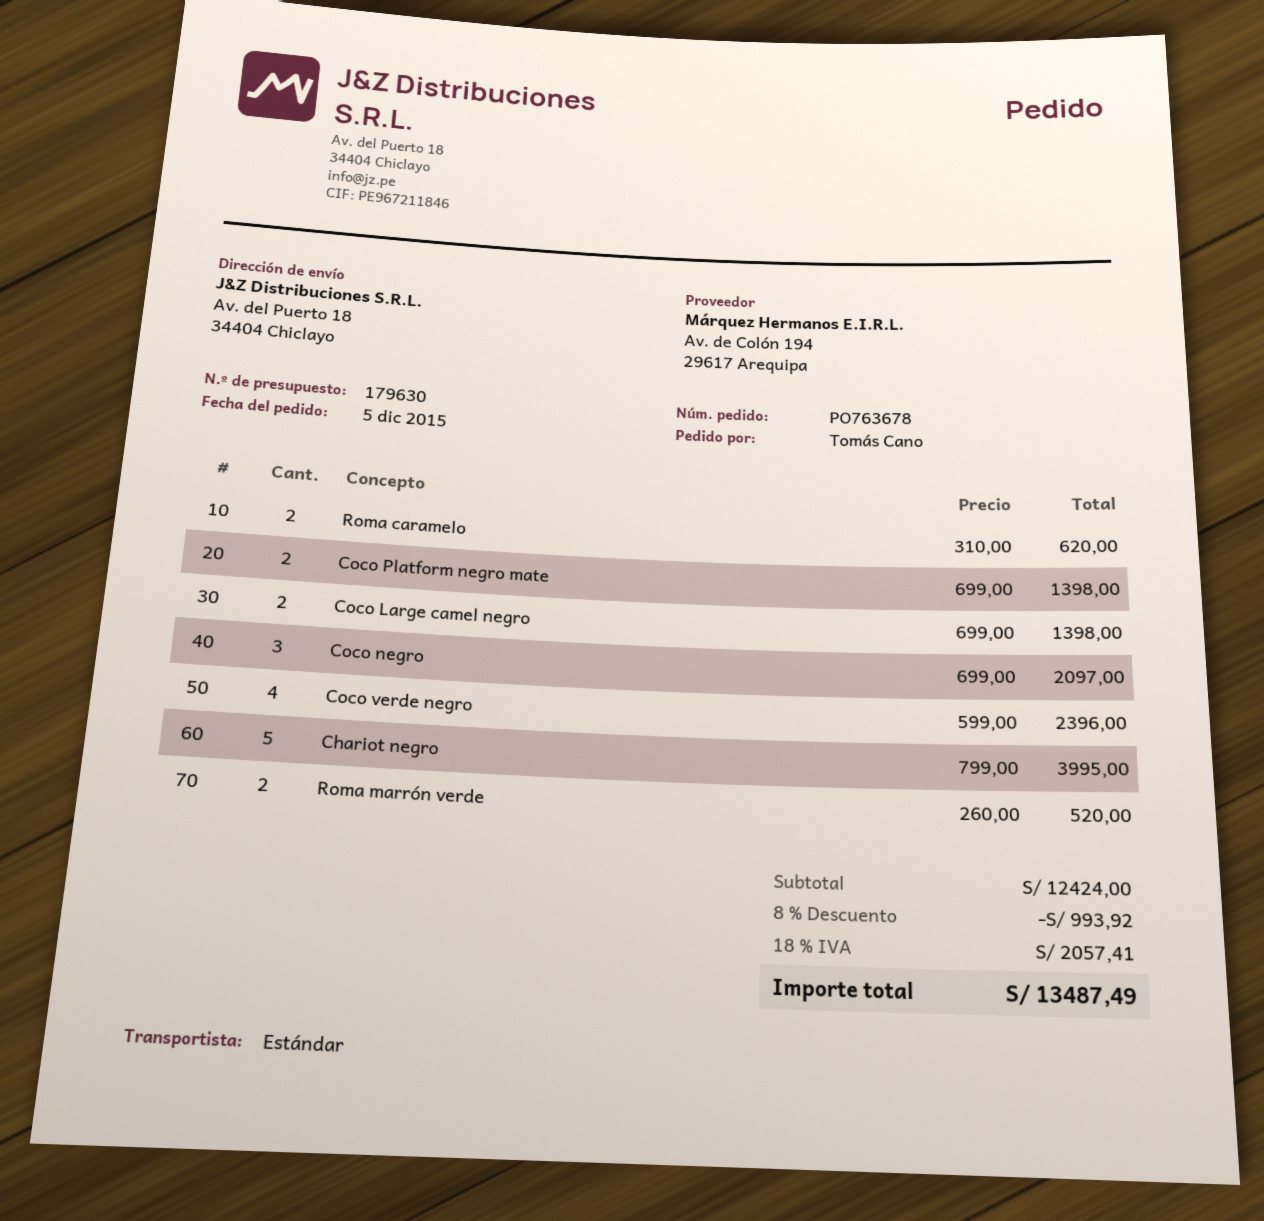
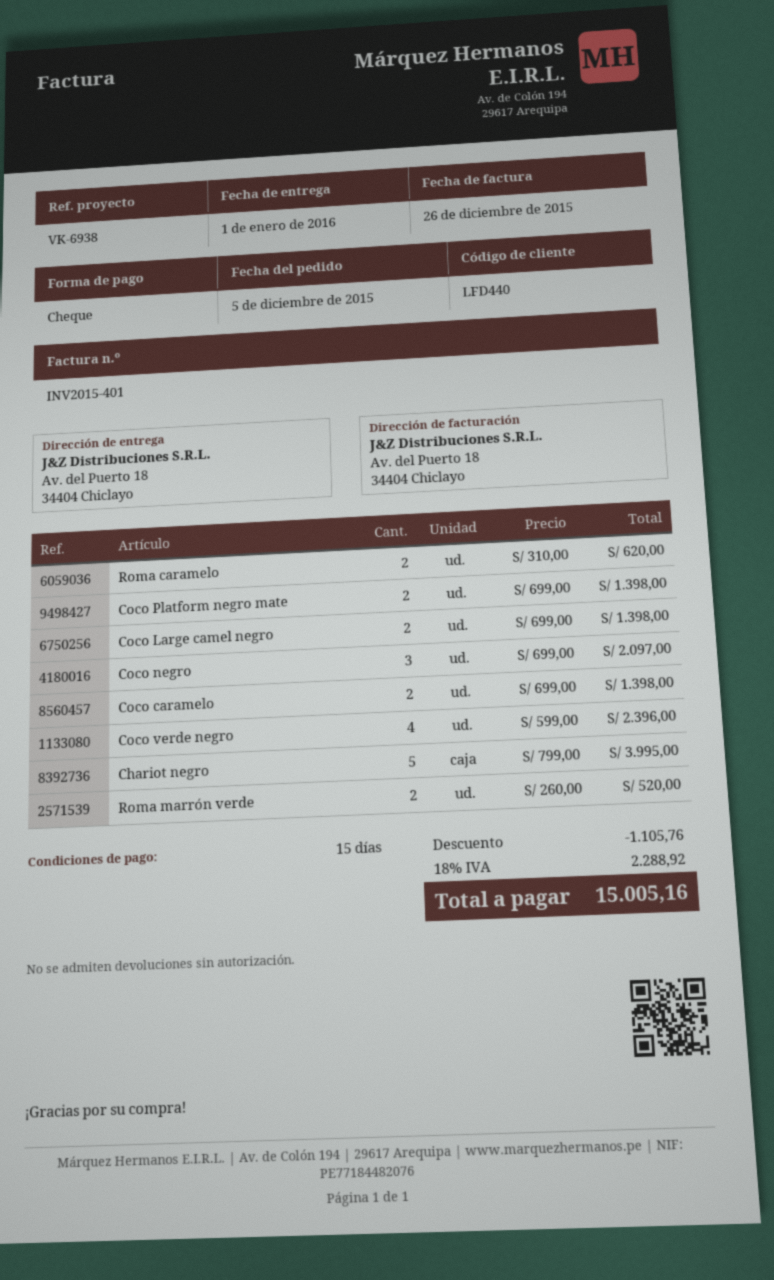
Coco caramelo: none -> 2 x 699.00 = 1398.00
discount: 993.92 -> 1105.76
tax: 18% = 2057.41 -> 18% = 2288.92
total: 13487.49 -> 15005.16

